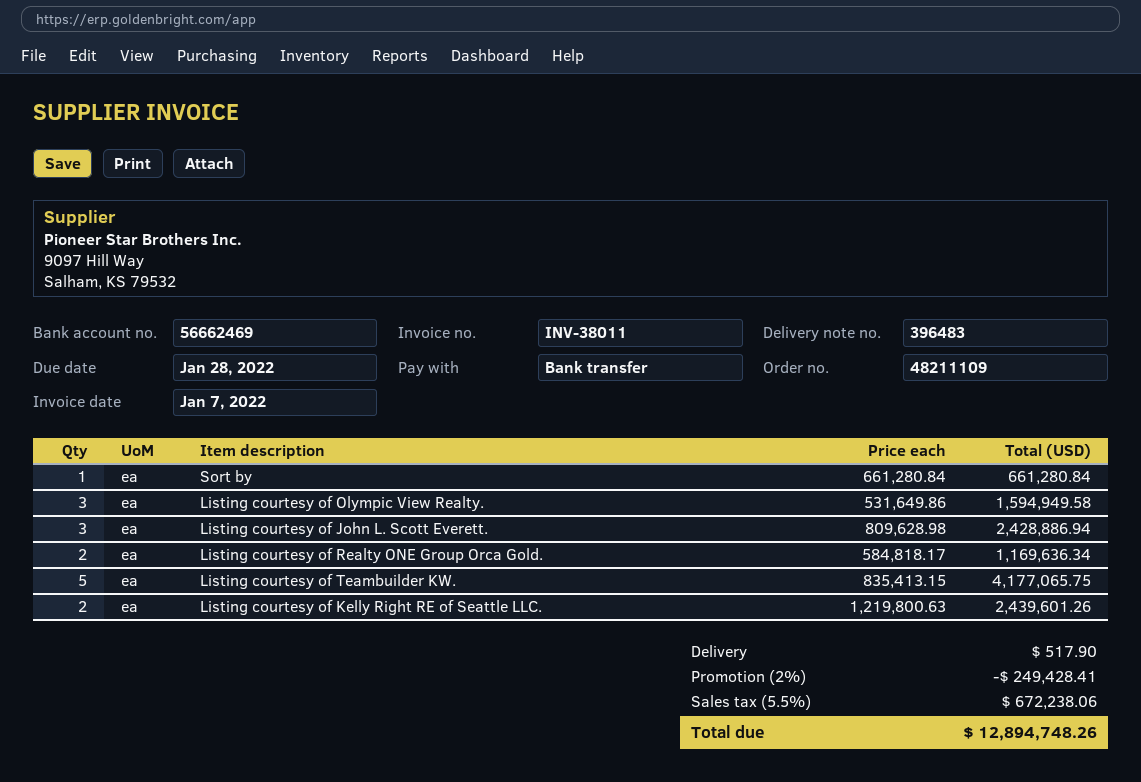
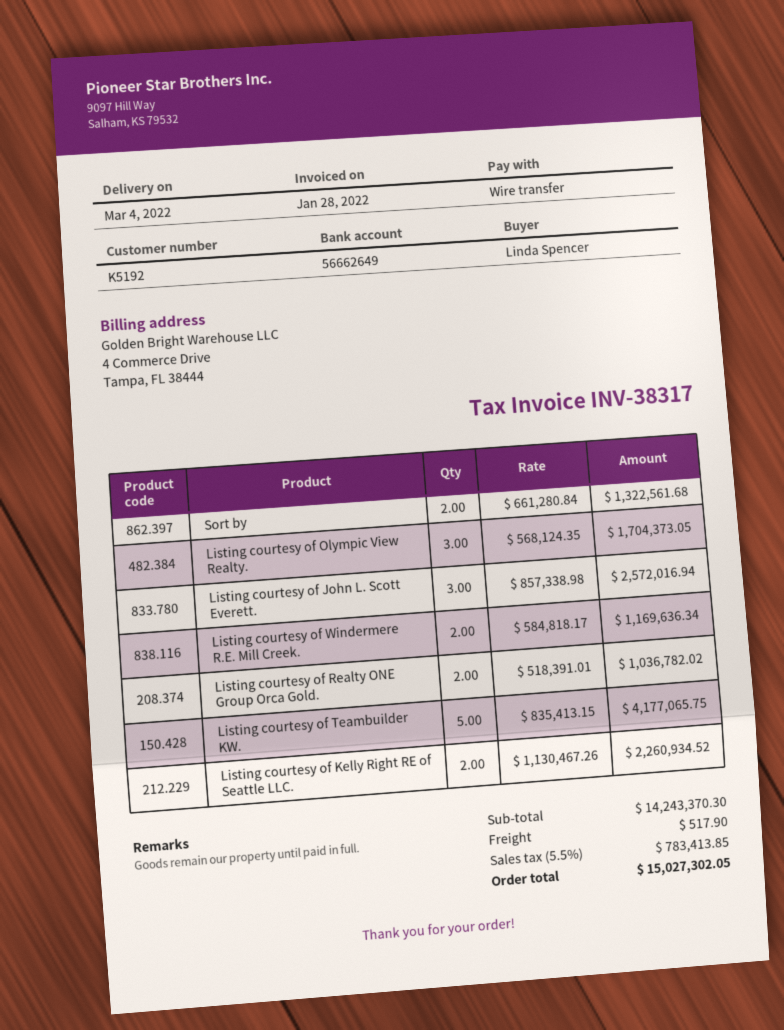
invoice number: INV-38011 -> INV-38317
invoice date: 2022-01-07 -> 2022-01-28
bank account: 56662469 -> 56662649
Sort by: 1 x 661280.84 = 661280.84 -> 2 x 661280.84 = 1322561.68
Listing courtesy of Olympic View Realty.: 3 x 531649.86 = 1594949.58 -> 3 x 568124.35 = 1704373.05
Listing courtesy of John L. Scott Everett.: 3 x 809628.98 = 2428886.94 -> 3 x 857338.98 = 2572016.94
Listing courtesy of Realty ONE Group Orca Gold.: 2 x 584818.17 = 1169636.34 -> 2 x 518391.01 = 1036782.02
Listing courtesy of Kelly Right RE of Seattle LLC.: 2 x 1219800.63 = 2439601.26 -> 2 x 1130467.26 = 2260934.52
Listing courtesy of Windermere R.E. Mill Creek.: none -> 2 x 584818.17 = 1169636.34
discount: 2% = 249428.41 -> none
tax: 5.5% = 672238.06 -> 5.5% = 783413.85
total: 12894748.26 -> 15027302.05

